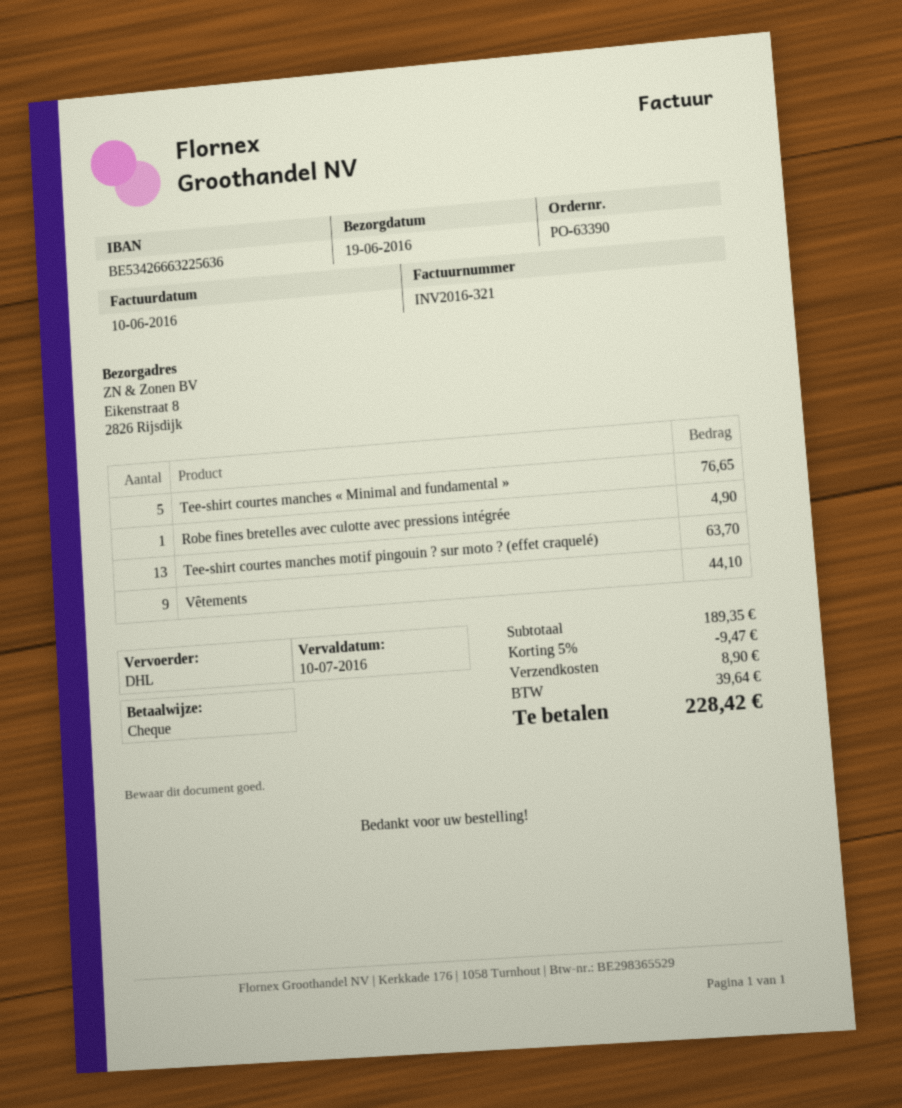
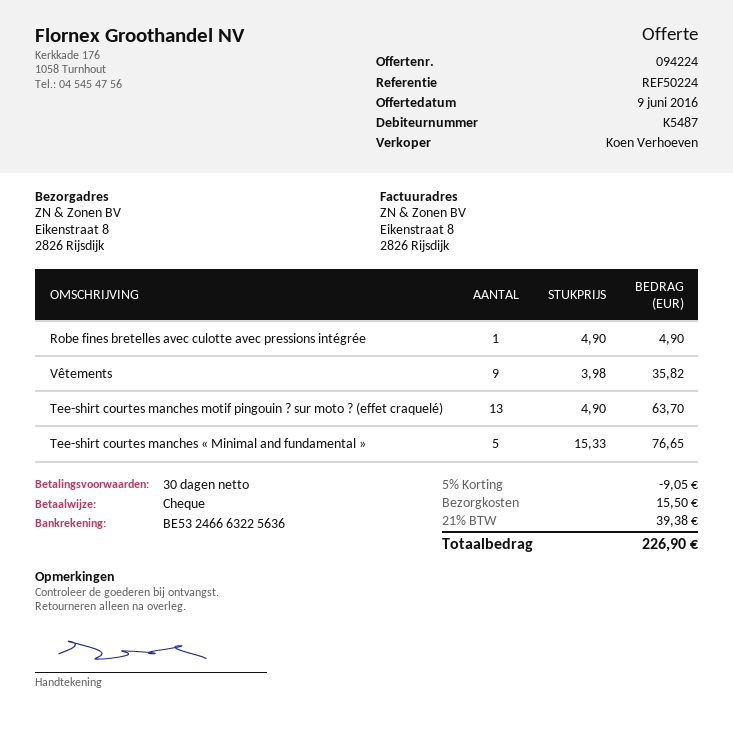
bank account: BE53426663225636 -> BE53246663225636
Vêtements: 9 for 44.10 -> 9 for 35.82
discount: 5% = 9.47 -> 5% = 9.05
shipping: 8.90 -> 15.50
tax: 39.64 -> 39.38
total: 228.42 -> 226.90

